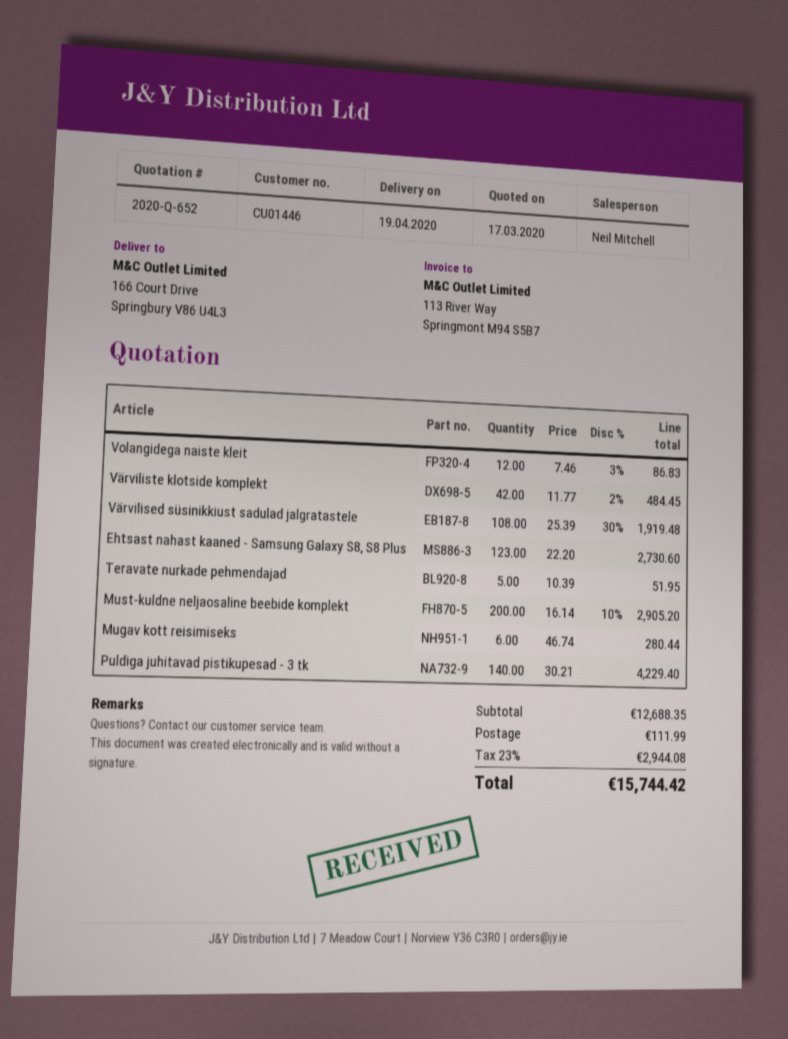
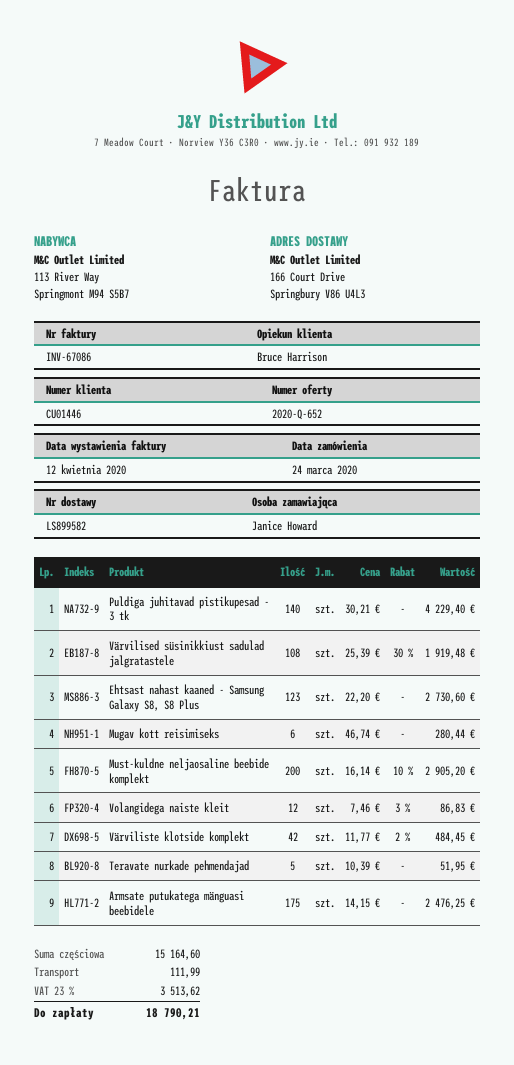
sales rep: Neil Mitchell -> Bruce Harrison
Armsate putukatega mänguasi beebidele: none -> 175 x 14.15 = 2476.25
subtotal: 12688.35 -> 15164.60
tax: 23% = 2944.08 -> 23% = 3513.62
total: 15744.42 -> 18790.21

